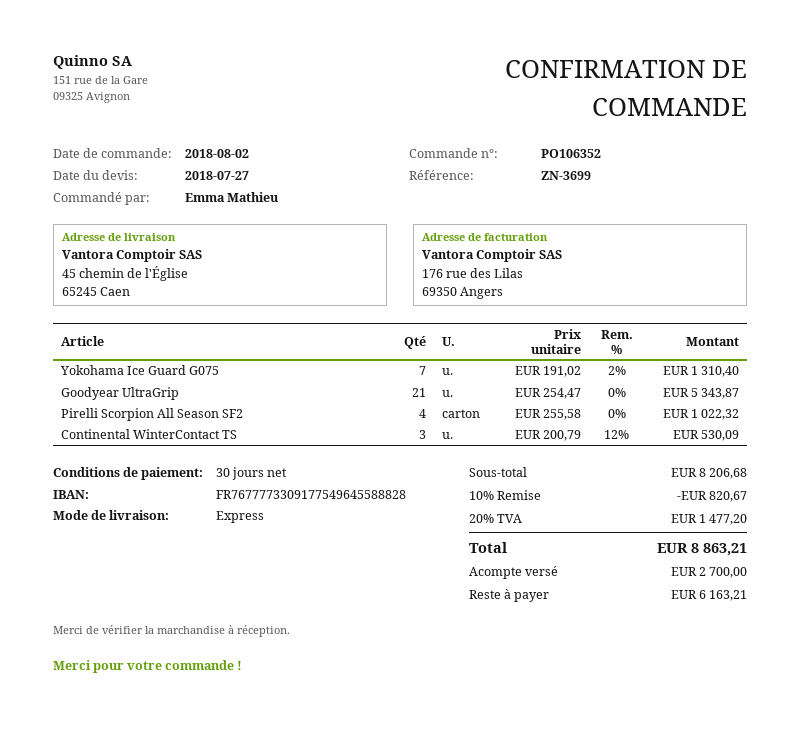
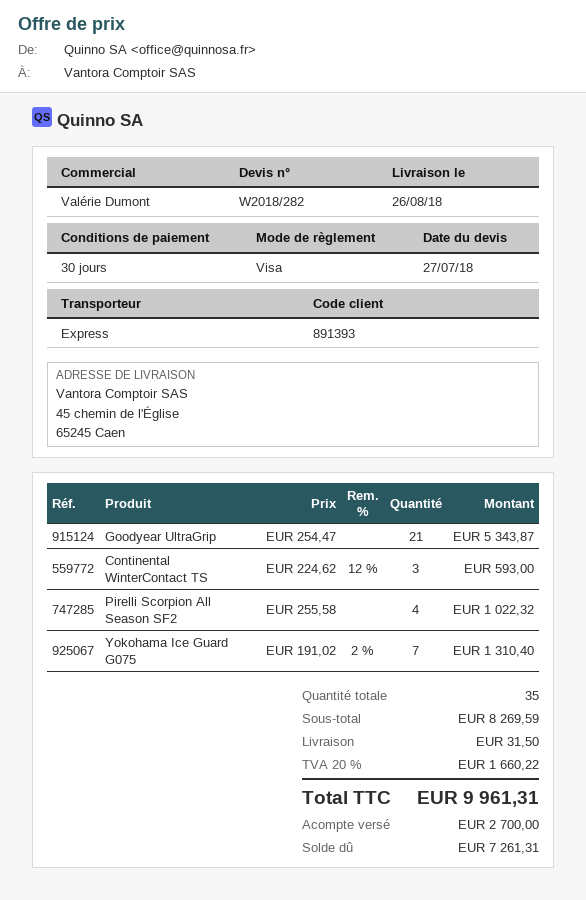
Continental WinterContact TS: 3 x 200.79 - 12% = 530.09 -> 3 x 224.62 - 12% = 593.00
subtotal: 8206.68 -> 8269.59
discount: 10% = 820.67 -> none
shipping: none -> 31.50
tax: 20% = 1477.20 -> 20% = 1660.22
total: 8863.21 -> 9961.31
balance: 6163.21 -> 7261.31

